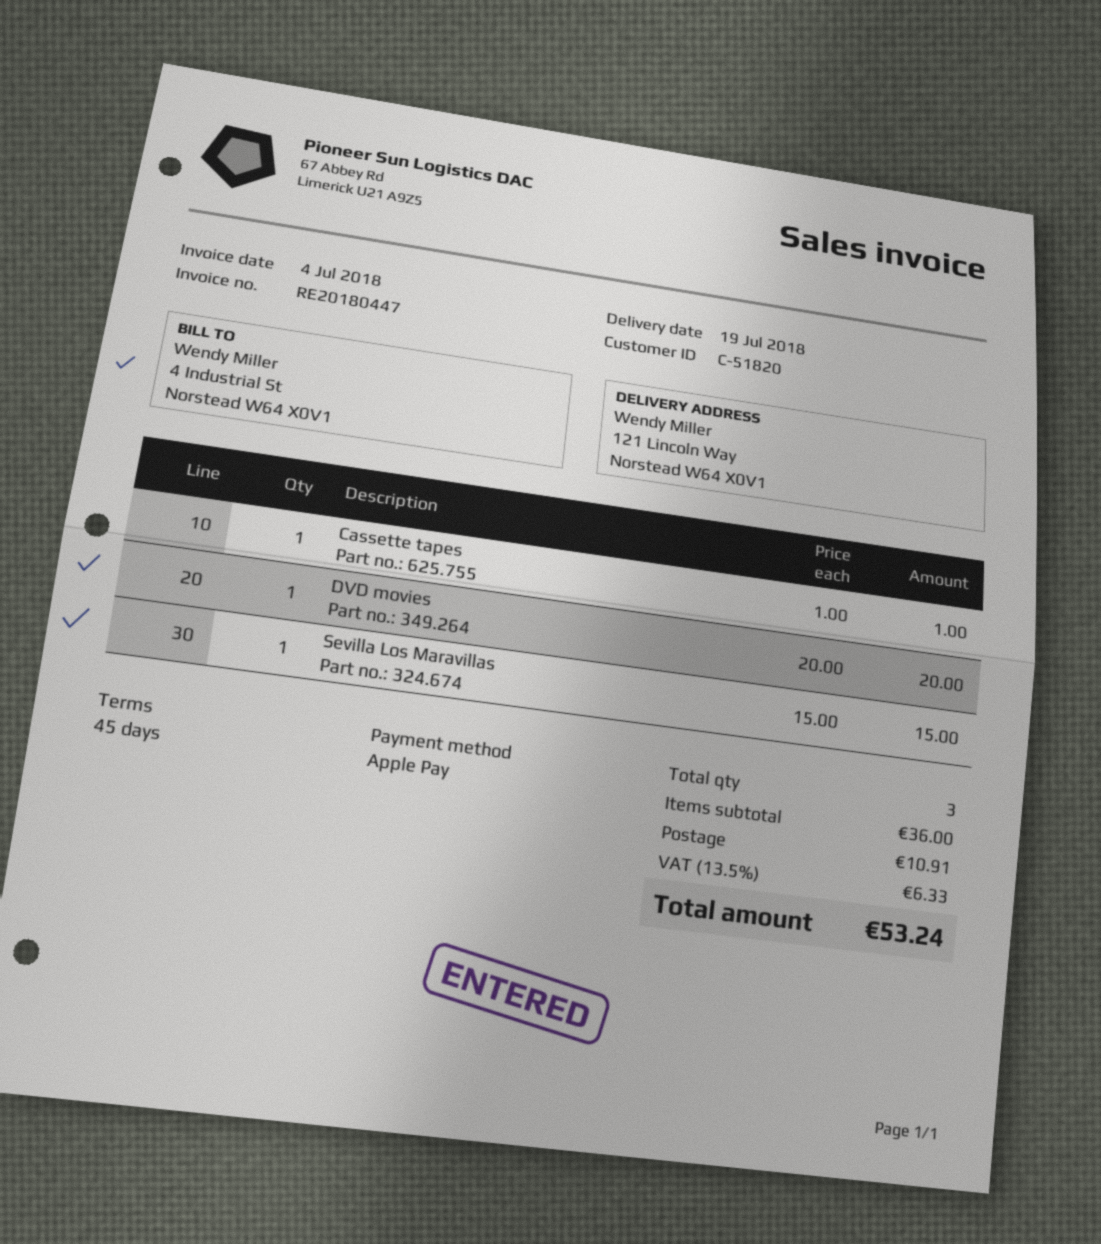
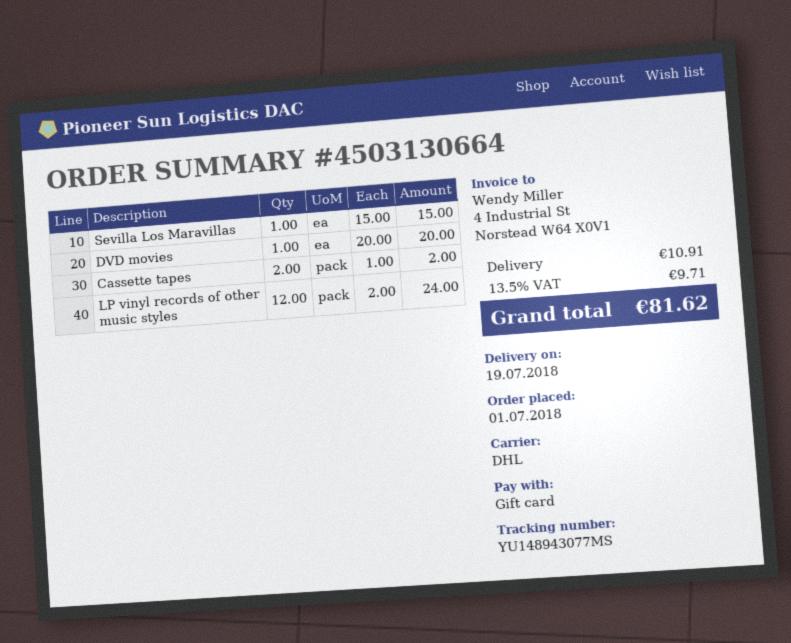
payment method: Apple Pay -> gift card
Cassette tapes: 1 x 1.00 = 1.00 -> 2 x 1.00 = 2.00
LP vinyl records of other music styles: none -> 12 x 2.00 = 24.00
tax: 13.5% = 6.33 -> 13.5% = 9.71
total: 53.24 -> 81.62

